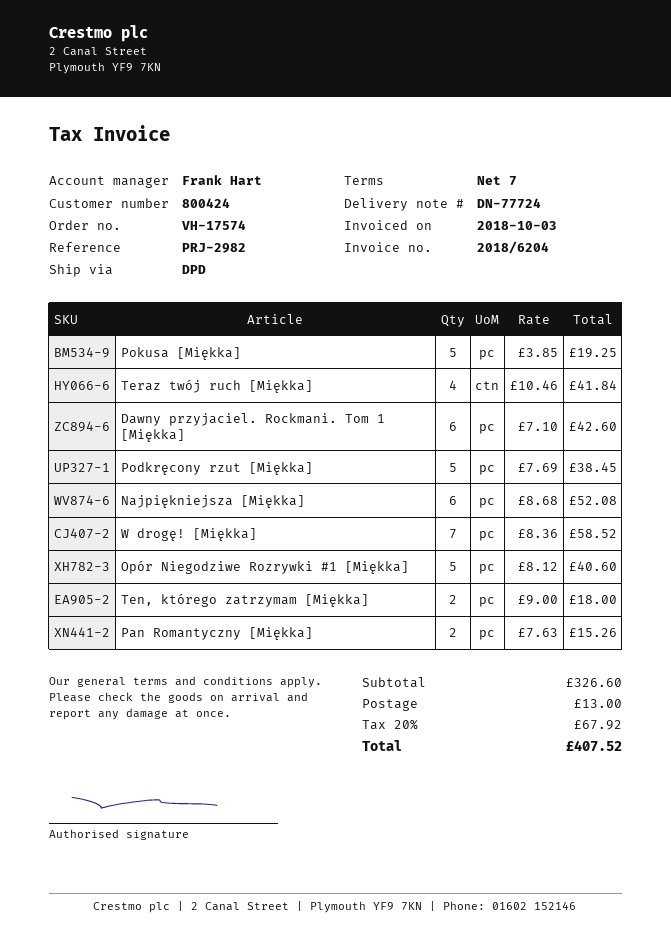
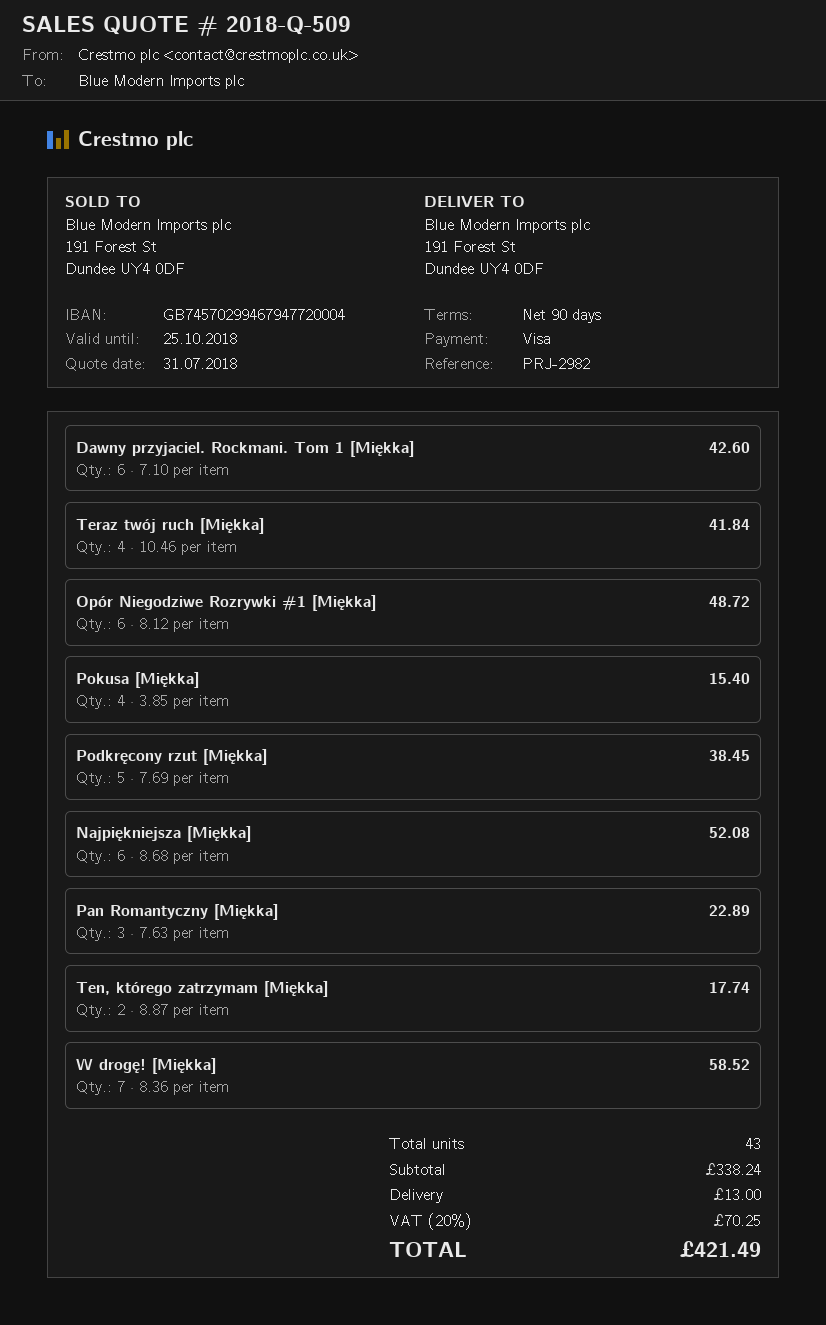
payment terms: 7 days -> 90 days
Pokusa [Miękka]: 5 x 3.85 = 19.25 -> 4 x 3.85 = 15.40
Opór Niegodziwe Rozrywki #1 [Miękka]: 5 x 8.12 = 40.60 -> 6 x 8.12 = 48.72
Ten, którego zatrzymam [Miękka]: 2 x 9.00 = 18.00 -> 2 x 8.87 = 17.74
Pan Romantyczny [Miękka]: 2 x 7.63 = 15.26 -> 3 x 7.63 = 22.89
subtotal: 326.60 -> 338.24
tax: 20% = 67.92 -> 20% = 70.25
total: 407.52 -> 421.49

